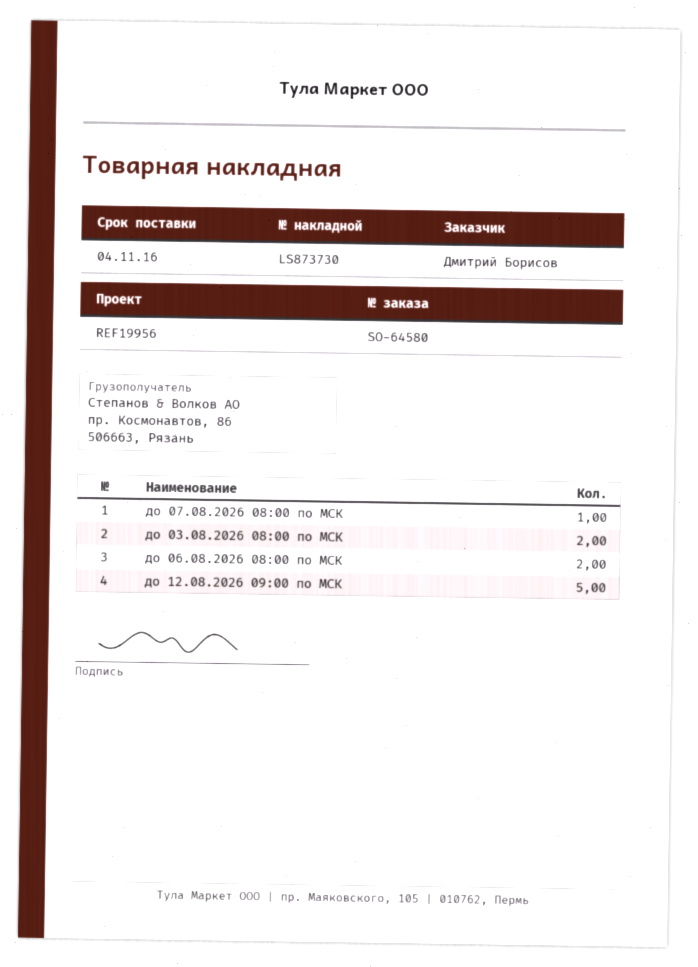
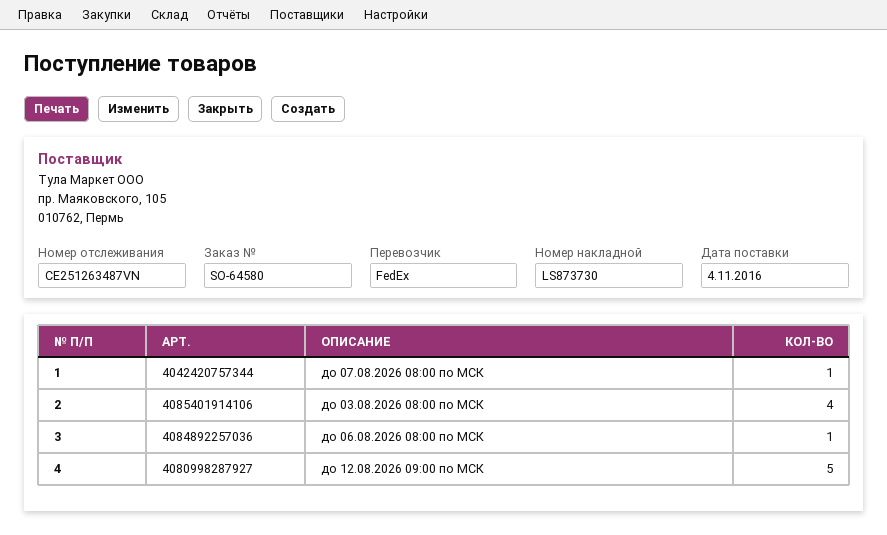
до 03.08.2026 08:00 по МСК: 2 -> 4
до 06.08.2026 08:00 по МСК: 2 -> 1

